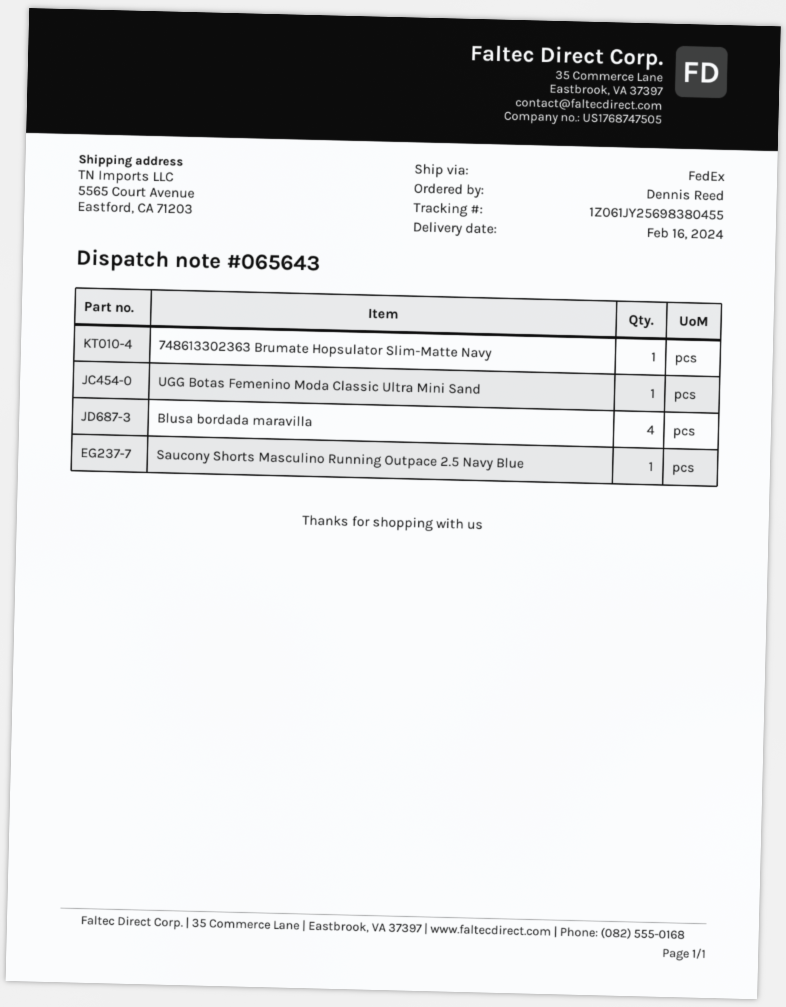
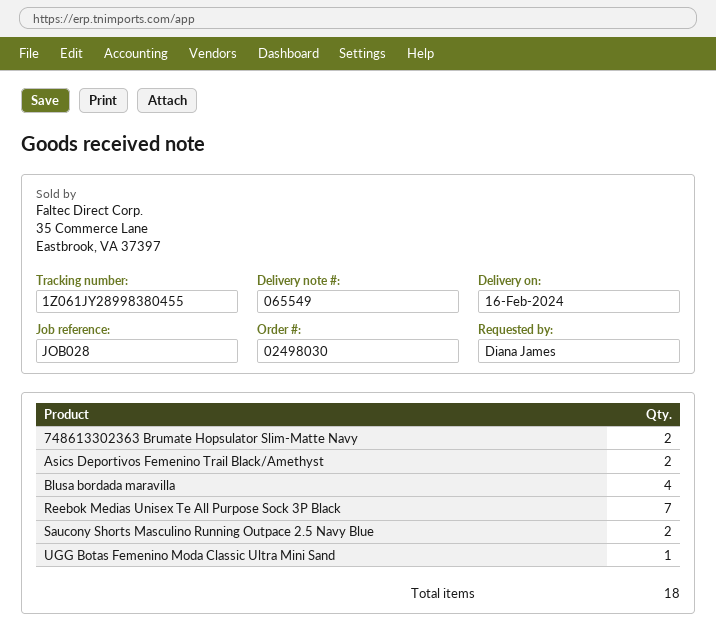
delivery note number: 065643 -> 065549
ordered by: Dennis Reed -> Diana James
tracking number: 1Z061JY25698380455 -> 1Z061JY28998380455
748613302363 Brumate Hopsulator Slim-Matte Navy: 1 -> 2
Saucony Shorts Masculino Running Outpace 2.5 Navy Blue: 1 -> 2
Asics Deportivos Femenino Trail Black/Amethyst: none -> 2
Reebok Medias Unisex Te All Purpose Sock 3P Black: none -> 7

